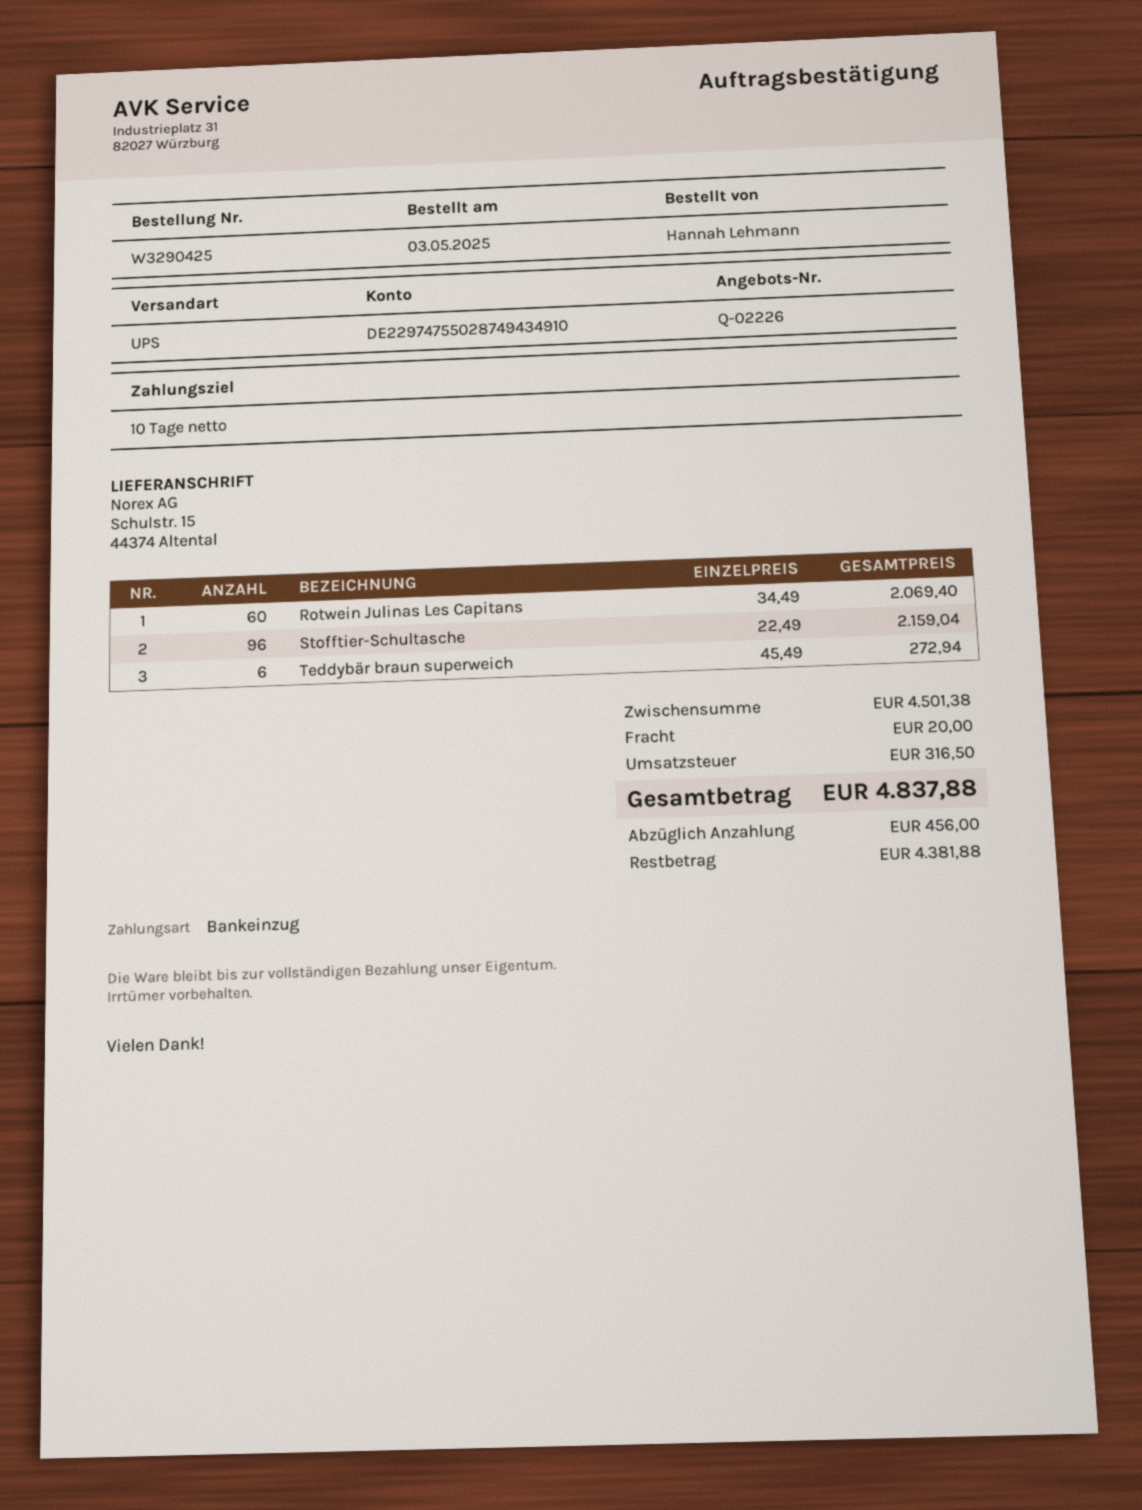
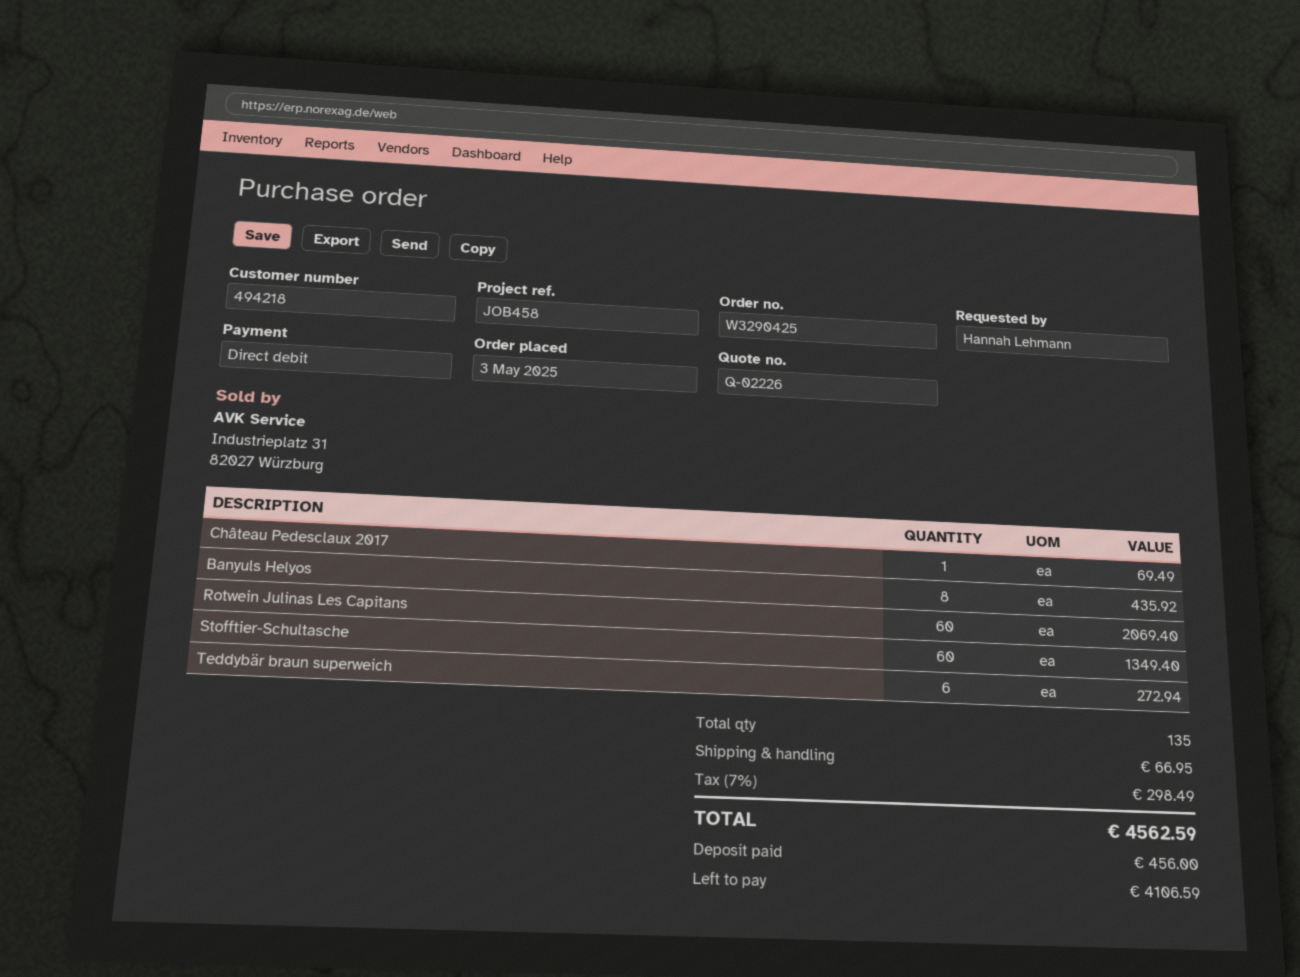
Stofftier-Schultasche: 96 for 2159.04 -> 60 for 1349.40
Château Pedesclaux 2017: none -> 1 for 69.49
Banyuls Helyos: none -> 8 for 435.92
shipping: 20.00 -> 66.95
tax: 316.50 -> 298.49
total: 4837.88 -> 4562.59
balance: 4381.88 -> 4106.59

